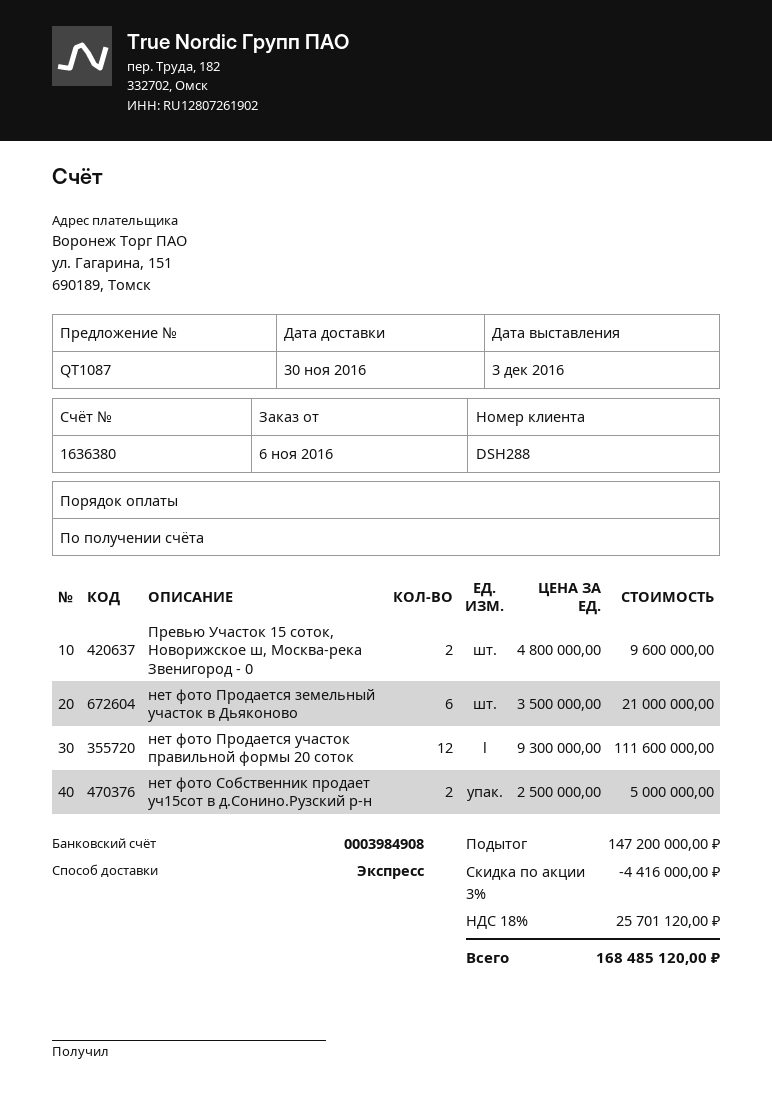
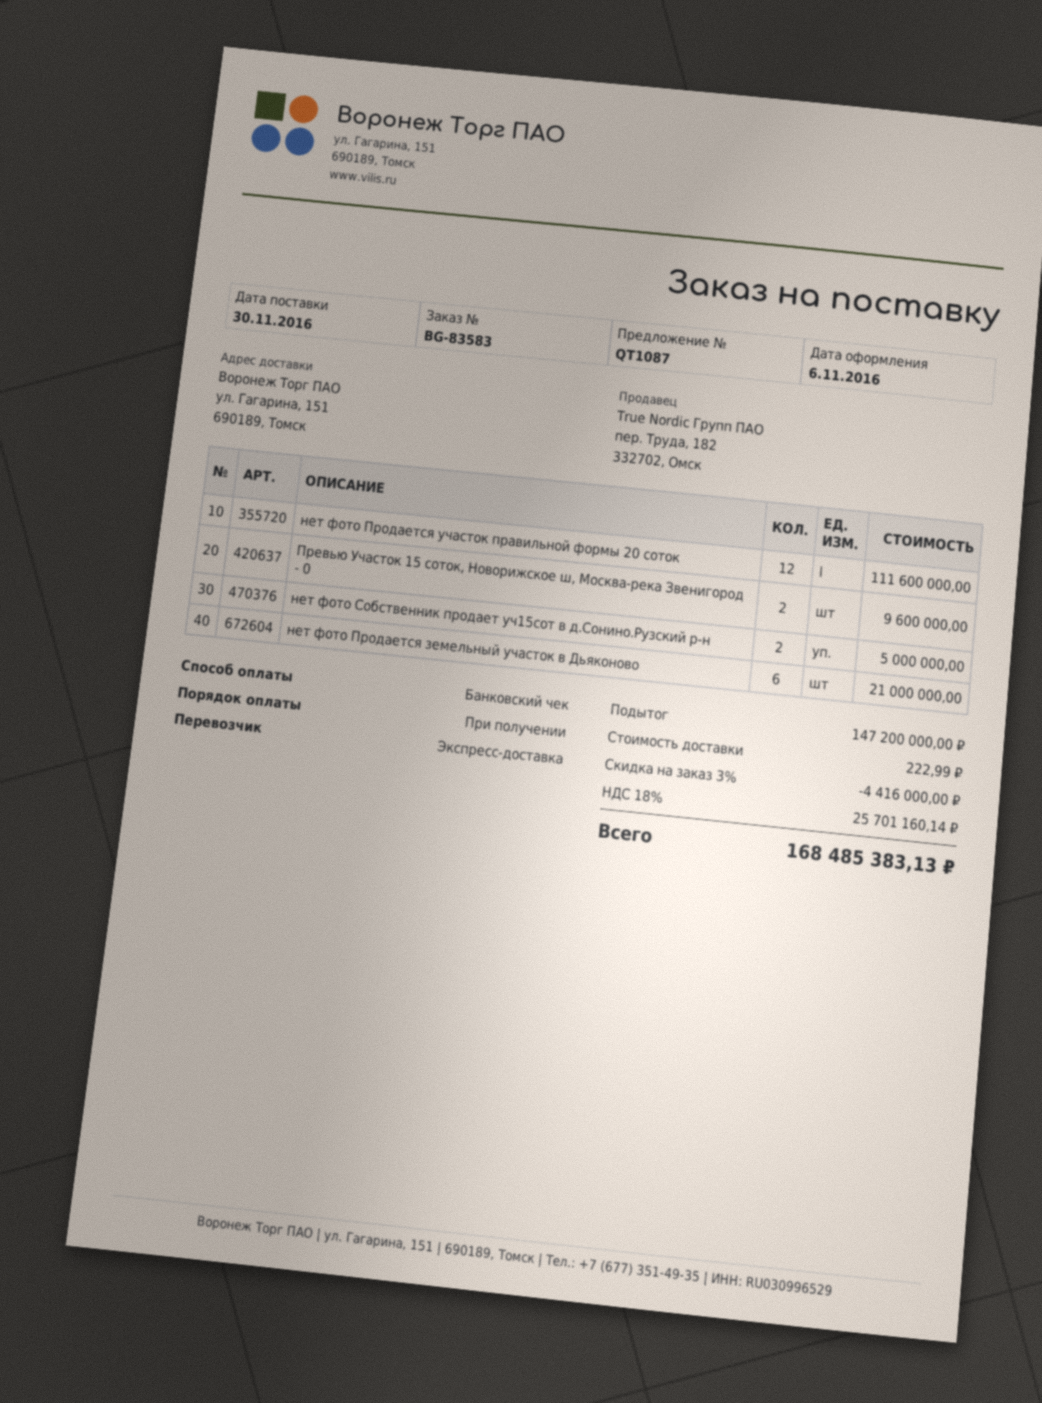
shipping: none -> 222.99
tax: 18% = 25701120.00 -> 18% = 25701160.14
total: 168485120.00 -> 168485383.13

